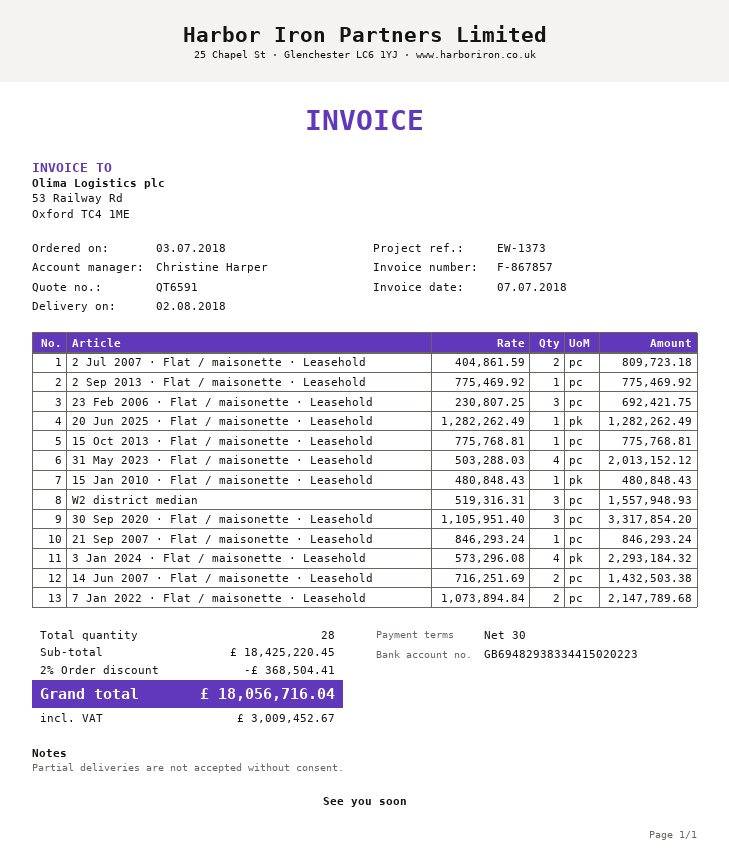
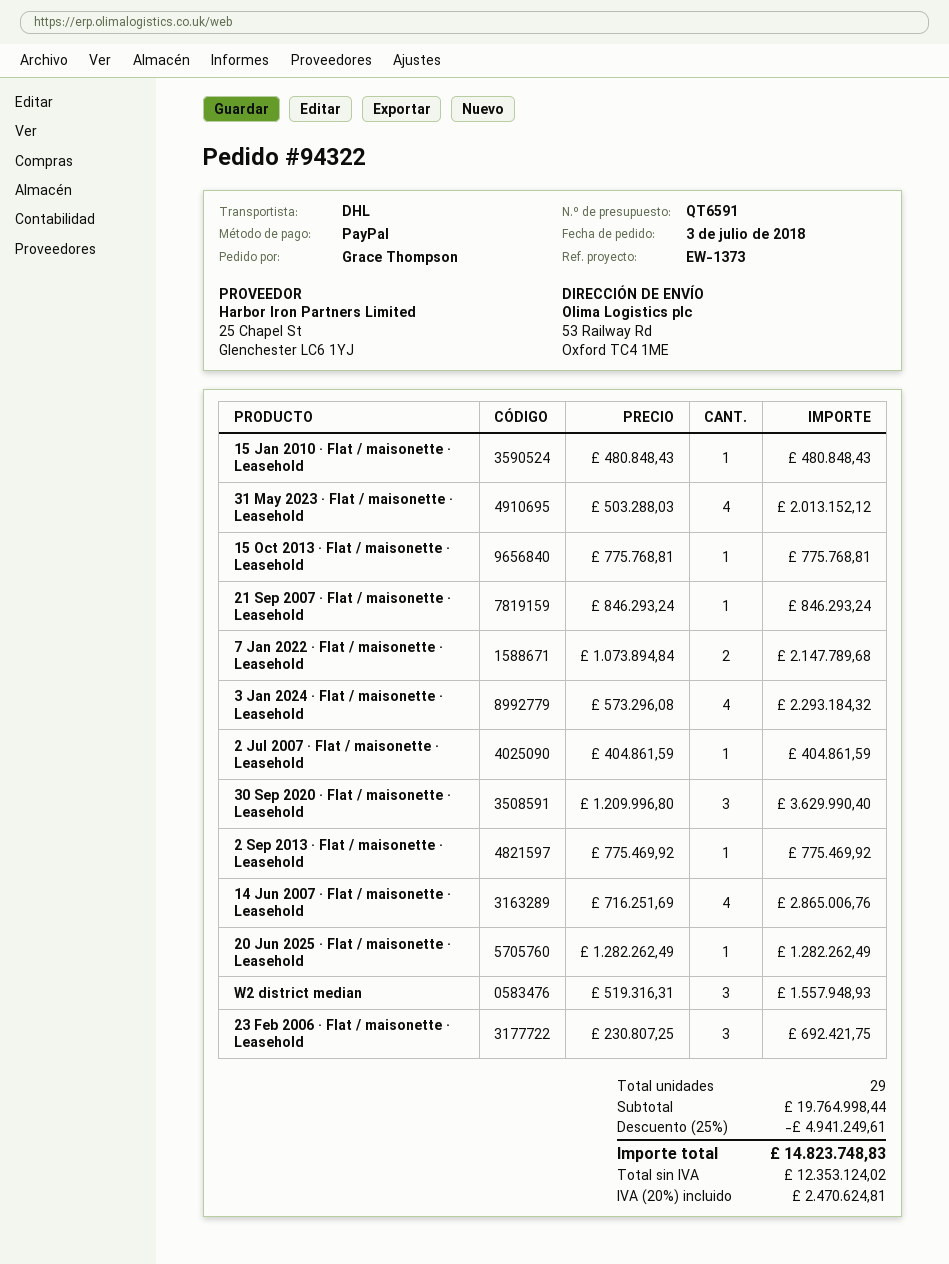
2 Jul 2007 · Flat / maisonette · Leasehold: 2 x 404861.59 = 809723.18 -> 1 x 404861.59 = 404861.59
30 Sep 2020 · Flat / maisonette · Leasehold: 3 x 1105951.40 = 3317854.20 -> 3 x 1209996.80 = 3629990.40
14 Jun 2007 · Flat / maisonette · Leasehold: 2 x 716251.69 = 1432503.38 -> 4 x 716251.69 = 2865006.76
total quantity: 28 -> 29
subtotal: 18425220.45 -> 19764998.44
discount: 2% = 368504.41 -> 25% = 4941249.61
tax: 3009452.67 -> 2470624.81
total: 18056716.04 -> 14823748.83

